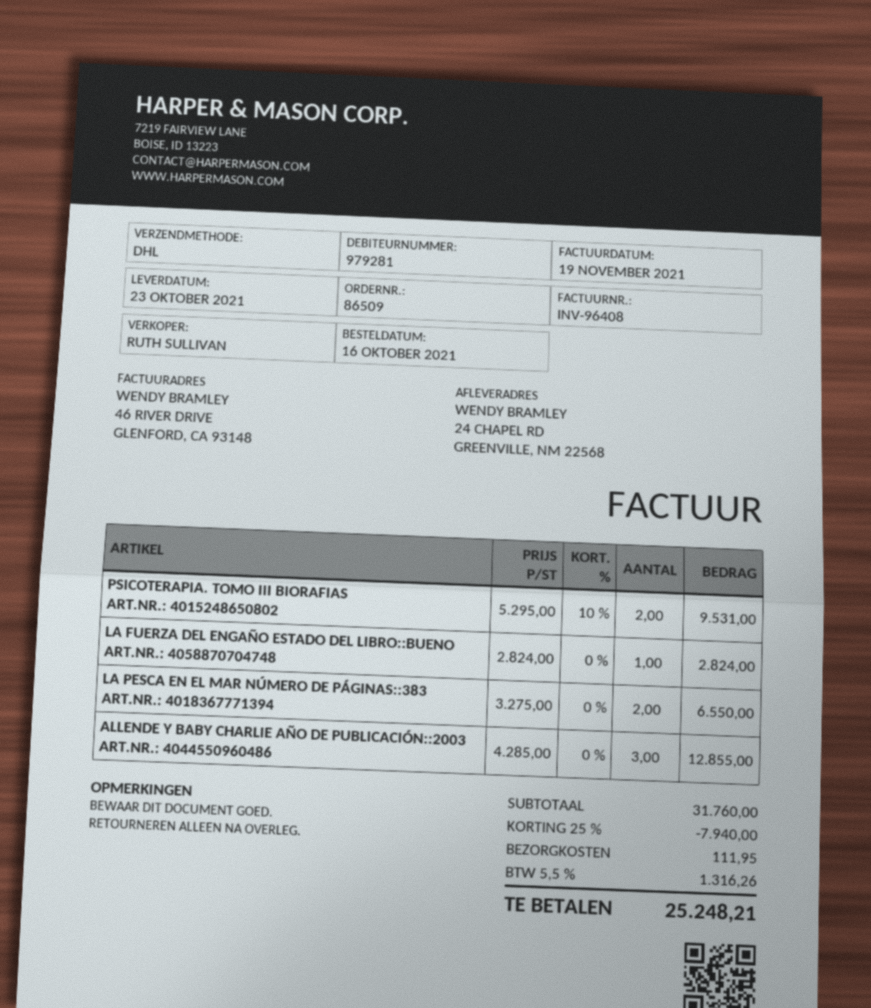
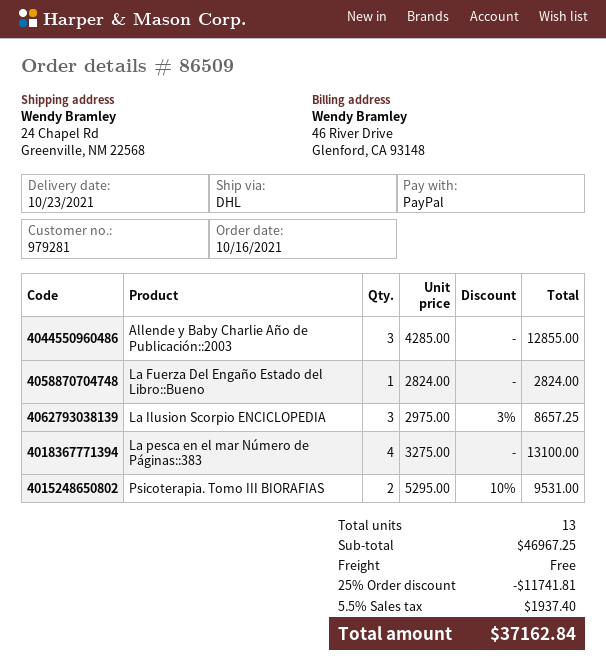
LA PESCA EN EL MAR NÚMERO DE PÁGINAS::383: 2 x 3275.00 = 6550.00 -> 4 x 3275.00 = 13100.00
La Ilusion Scorpio ENCICLOPEDIA: none -> 3 x 2975.00 - 3% = 8657.25
subtotal: 31760.00 -> 46967.25
discount: 25% = 7940.00 -> 25% = 11741.81
shipping: 111.95 -> 0.00
tax: 5.5% = 1316.26 -> 5.5% = 1937.40
total: 25248.21 -> 37162.84

